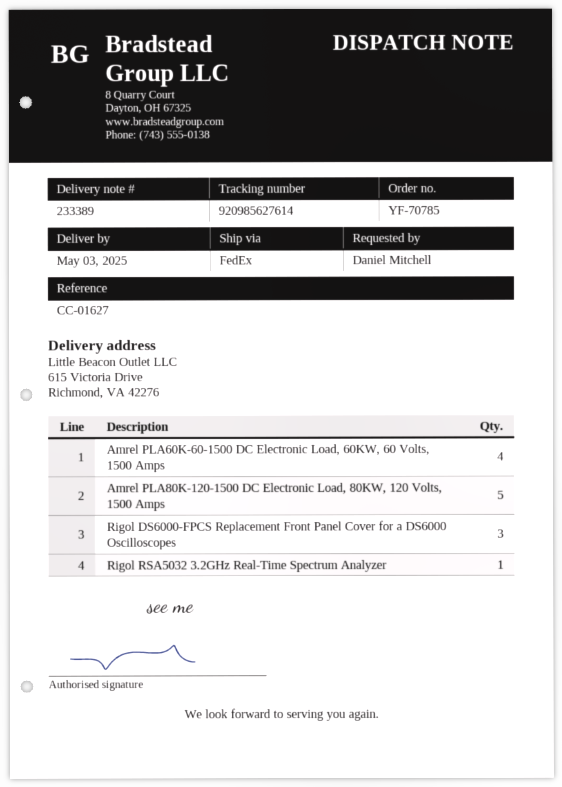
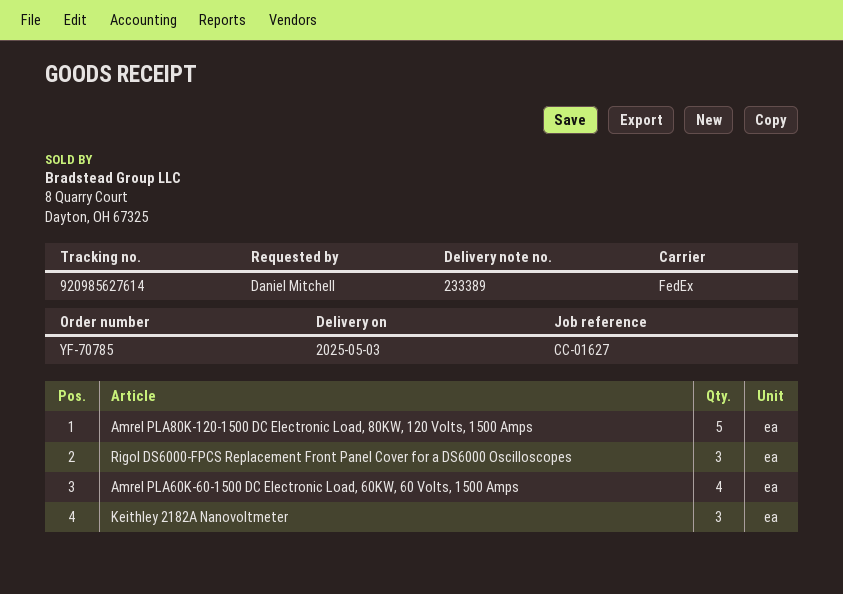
Rigol RSA5032 3.2GHz Real-Time Spectrum Analyzer: 1 -> none
Keithley 2182A Nanovoltmeter: none -> 3

